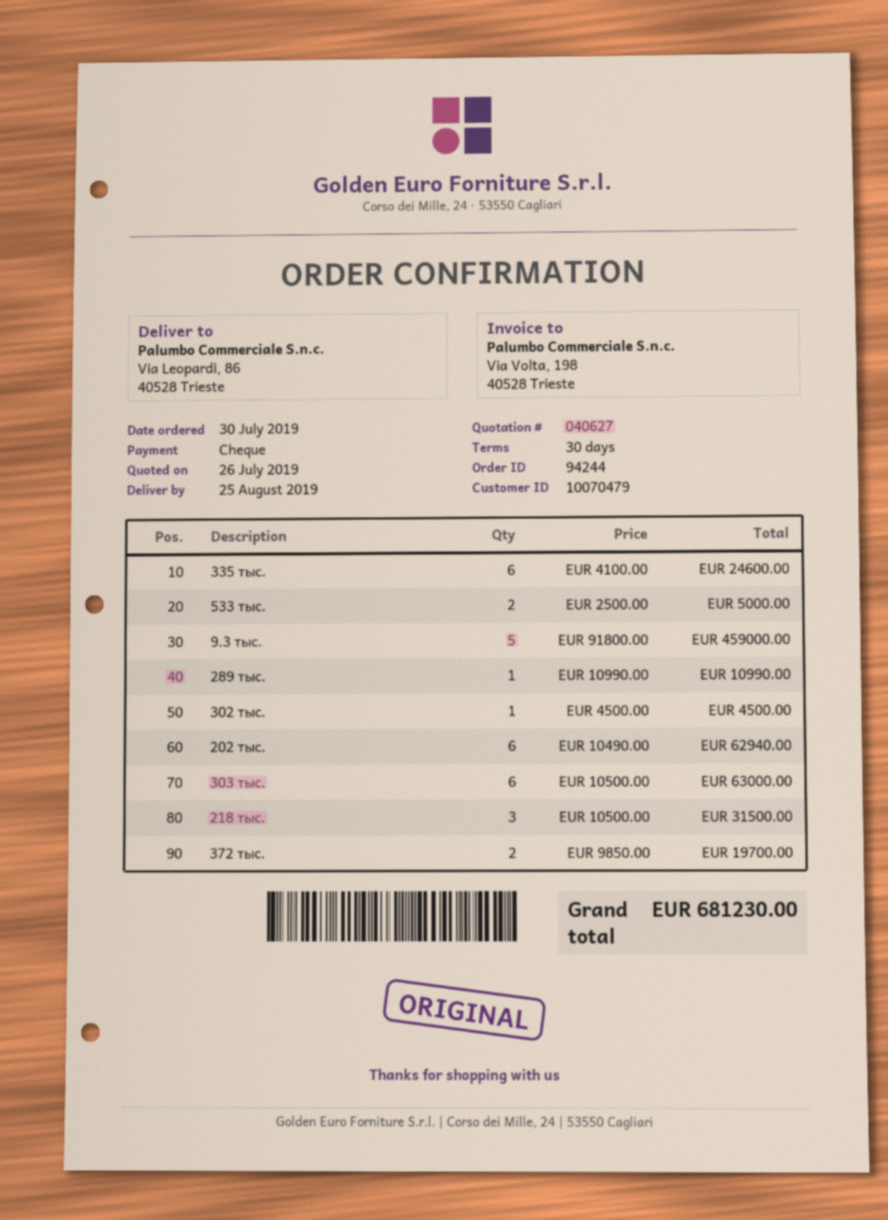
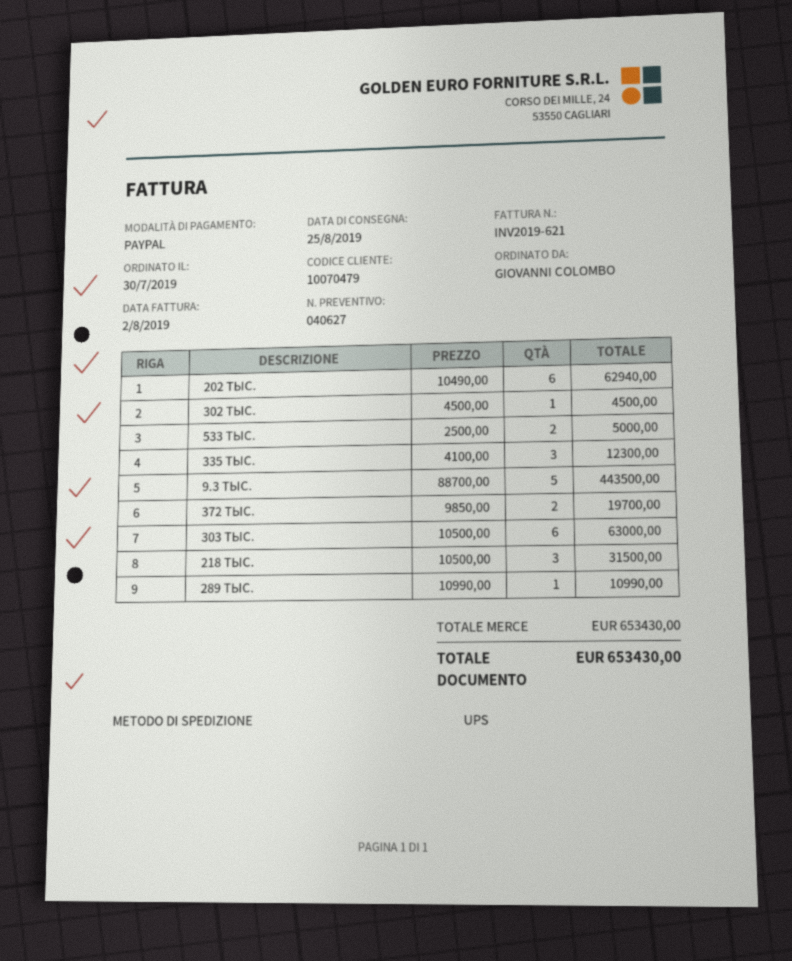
payment method: cheque -> PayPal
335 тыс.: 6 x 4100.00 = 24600.00 -> 3 x 4100.00 = 12300.00
9.3 тыс.: 5 x 91800.00 = 459000.00 -> 5 x 88700.00 = 443500.00
total: 681230.00 -> 653430.00

